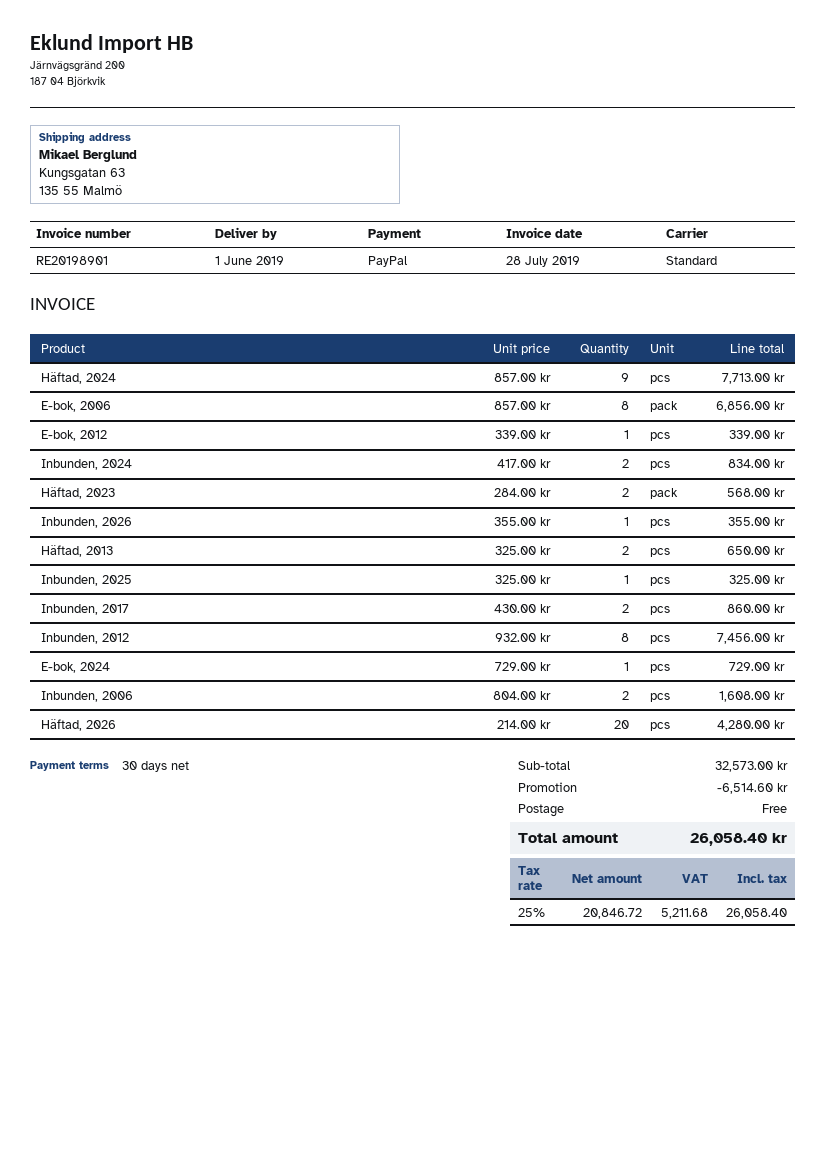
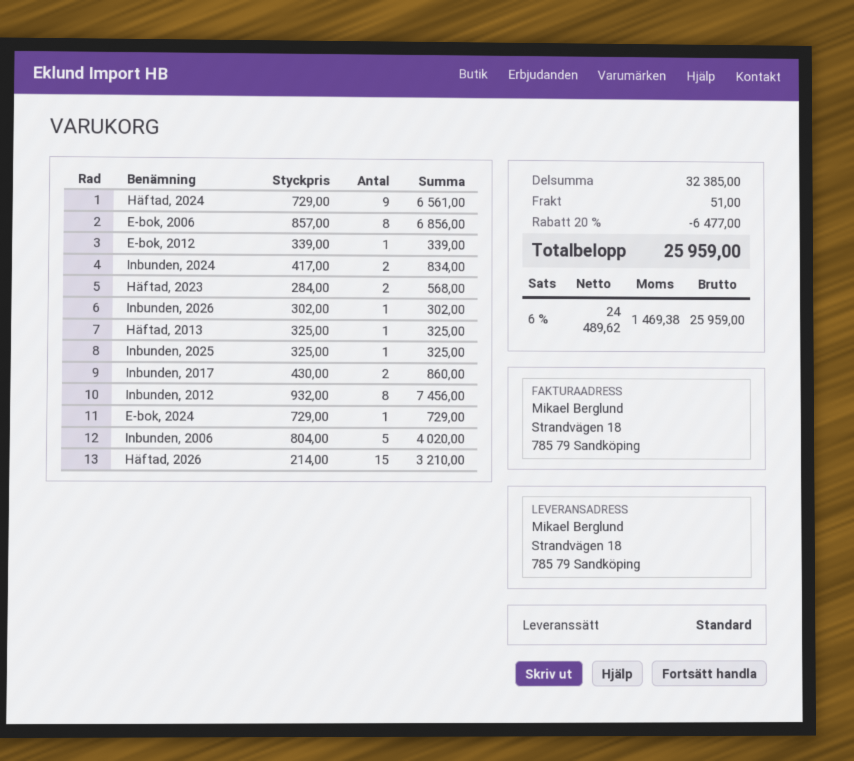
ship to: Kungsgatan 63, 135 55 Malmö -> Strandvägen 18, 785 79 Sandköping
Häftad, 2024: 9 x 857.00 = 7713.00 -> 9 x 729.00 = 6561.00
Inbunden, 2026: 1 x 355.00 = 355.00 -> 1 x 302.00 = 302.00
Häftad, 2013: 2 x 325.00 = 650.00 -> 1 x 325.00 = 325.00
Inbunden, 2006: 2 x 804.00 = 1608.00 -> 5 x 804.00 = 4020.00
Häftad, 2026: 20 x 214.00 = 4280.00 -> 15 x 214.00 = 3210.00
subtotal: 32573.00 -> 32385.00
discount: 6514.60 -> 6477.00
shipping: 0.00 -> 51.00
net: 20846.72 -> 24489.62
tax: 25% = 5211.68 -> 6% = 1469.38
total: 26058.40 -> 25959.00

